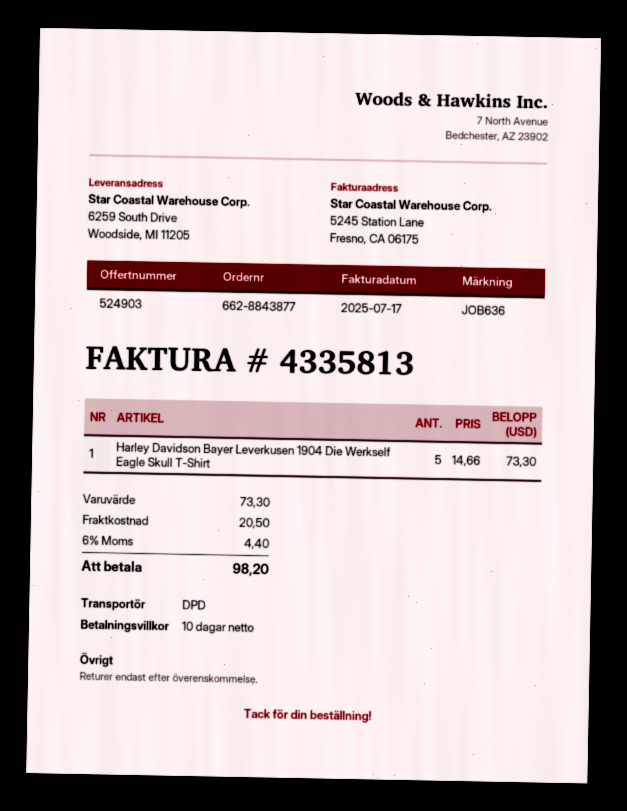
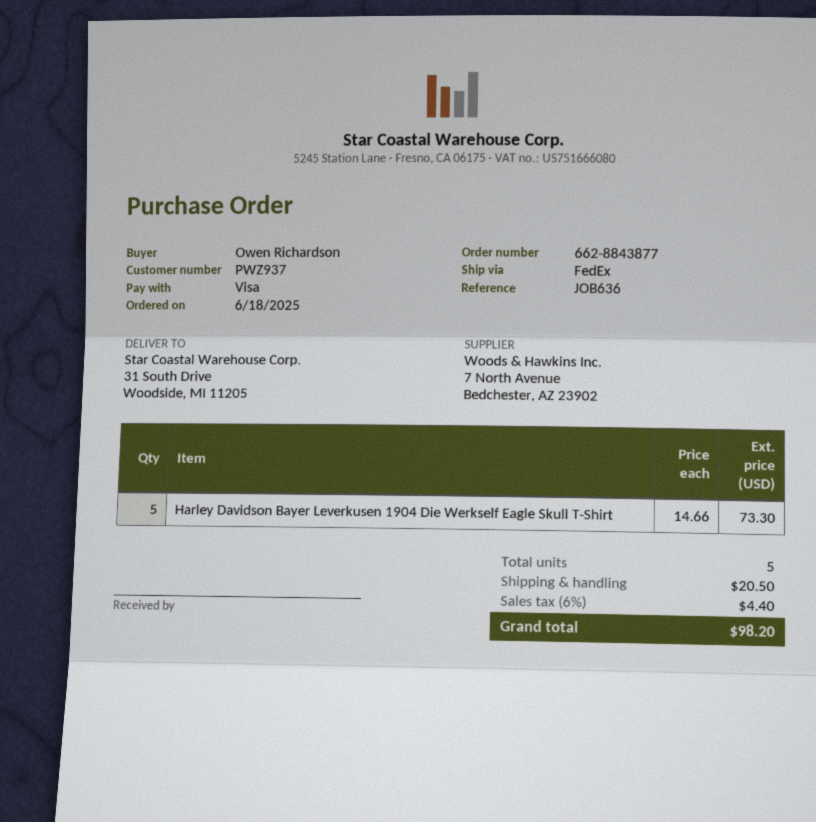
shipping method: DPD -> FedEx
ship to: 6259 South Drive, Woodside, MI 11205 -> 31 South Drive, Woodside, MI 11205

